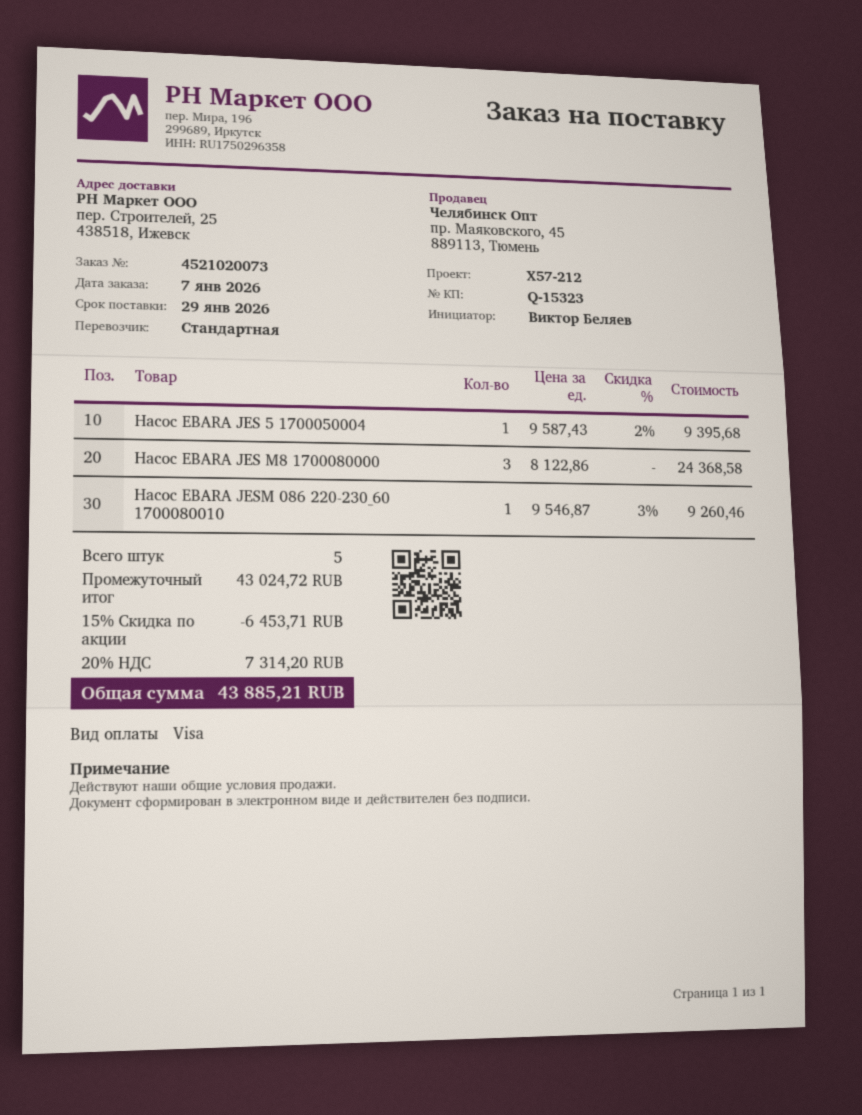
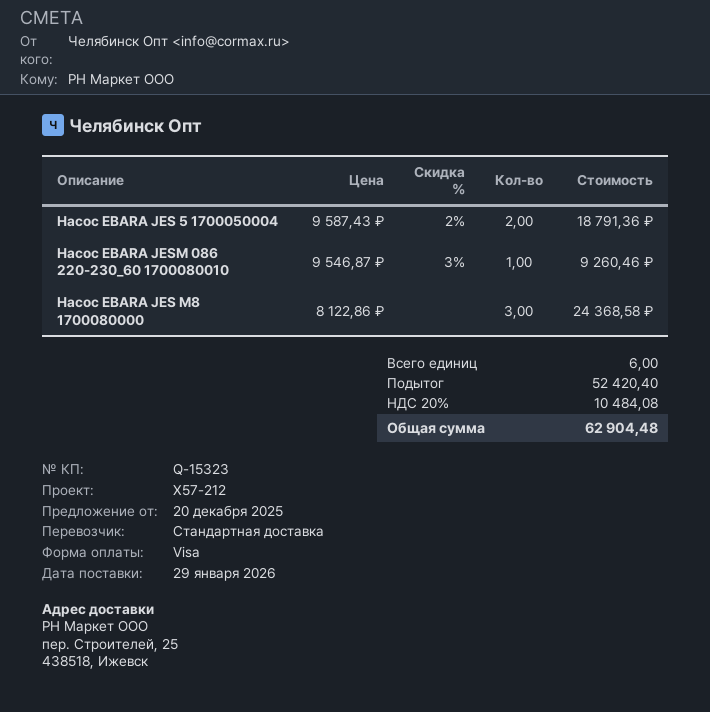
Насос EBARA JES 5 1700050004: 1 x 9587.43 - 2% = 9395.68 -> 2 x 9587.43 - 2% = 18791.36
total quantity: 5 -> 6
subtotal: 43024.72 -> 52420.40
discount: 15% = 6453.71 -> none
tax: 20% = 7314.20 -> 20% = 10484.08
total: 43885.21 -> 62904.48

